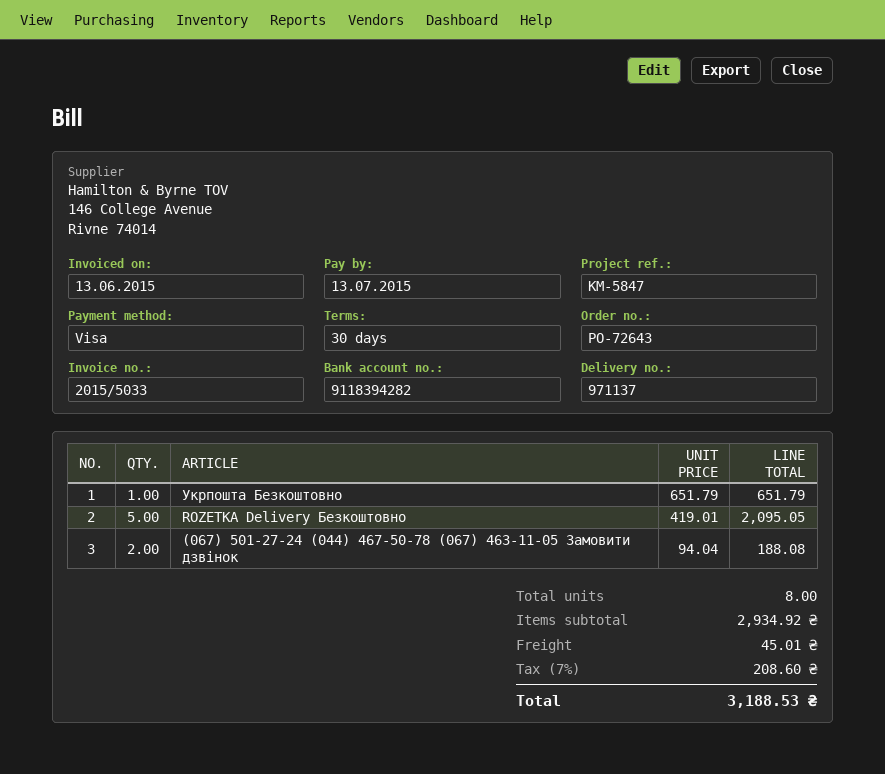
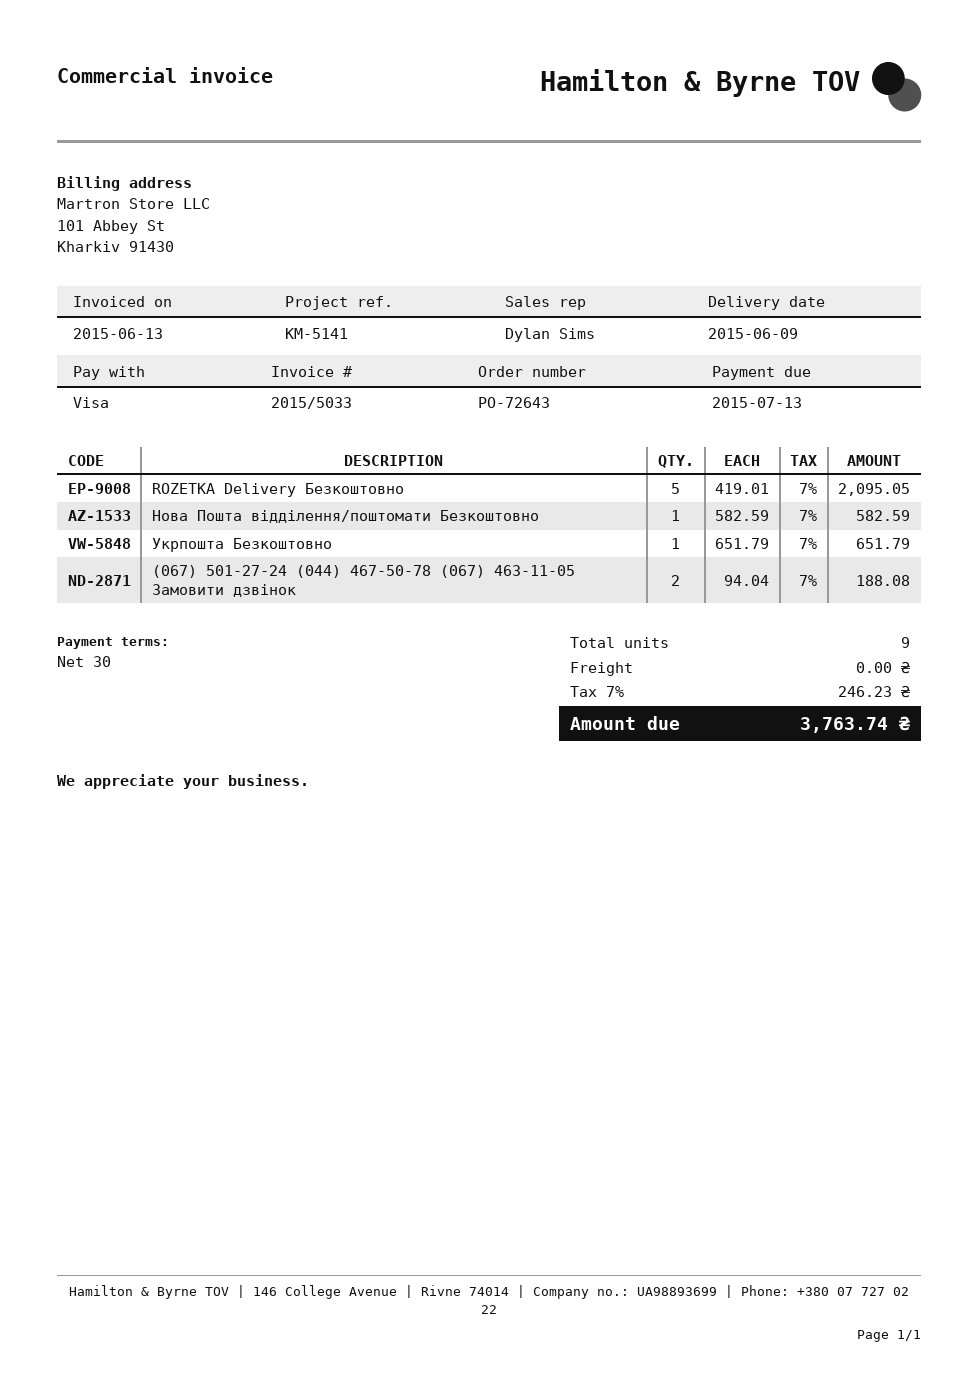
reference: KM-5847 -> KM-5141
Нова Пошта відділення/поштомати Безкоштовно: none -> 1 x 582.59 = 582.59
total quantity: 8 -> 9
shipping: 45.01 -> 0.00
tax: 7% = 208.60 -> 7% = 246.23
total: 3188.53 -> 3763.74

